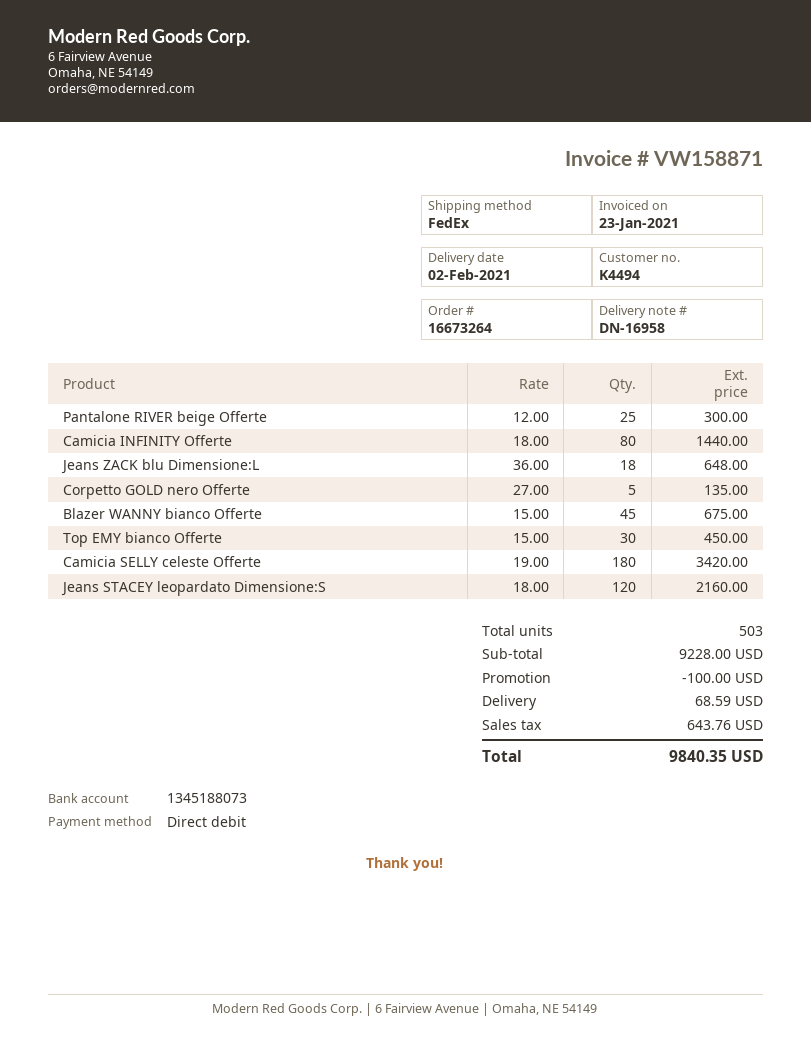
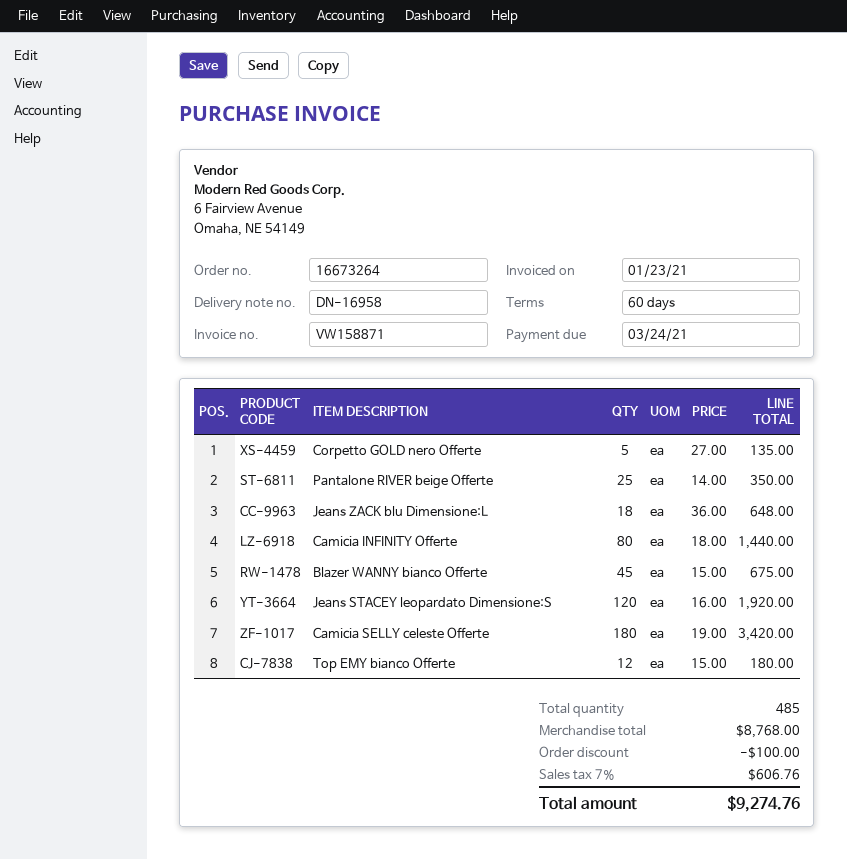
Pantalone RIVER beige Offerte: 25 x 12.00 = 300.00 -> 25 x 14.00 = 350.00
Top EMY bianco Offerte: 30 x 15.00 = 450.00 -> 12 x 15.00 = 180.00
Jeans STACEY leopardato Dimensione:S: 120 x 18.00 = 2160.00 -> 120 x 16.00 = 1920.00
total quantity: 503 -> 485
subtotal: 9228.00 -> 8768.00
shipping: 68.59 -> none
tax: 643.76 -> 606.76
total: 9840.35 -> 9274.76

